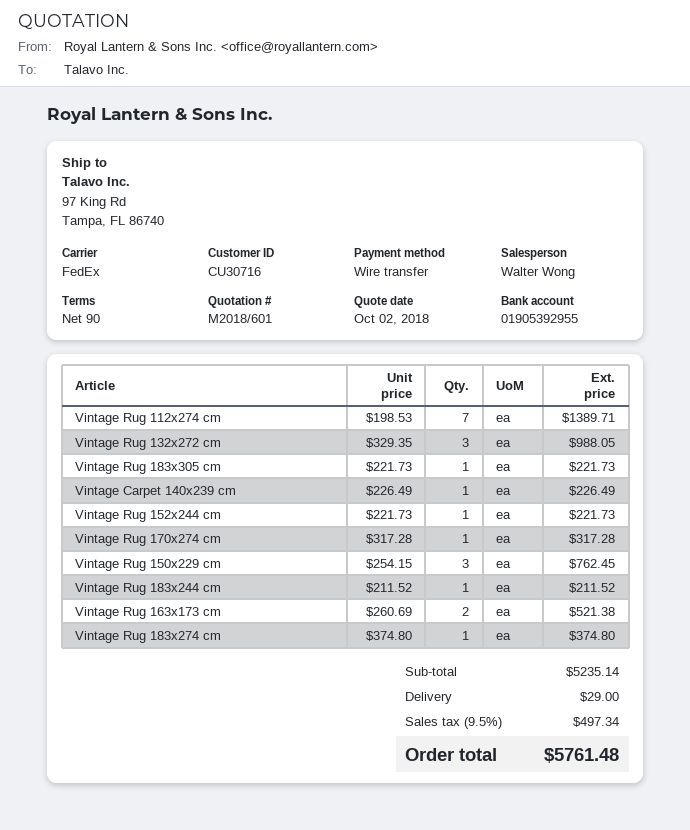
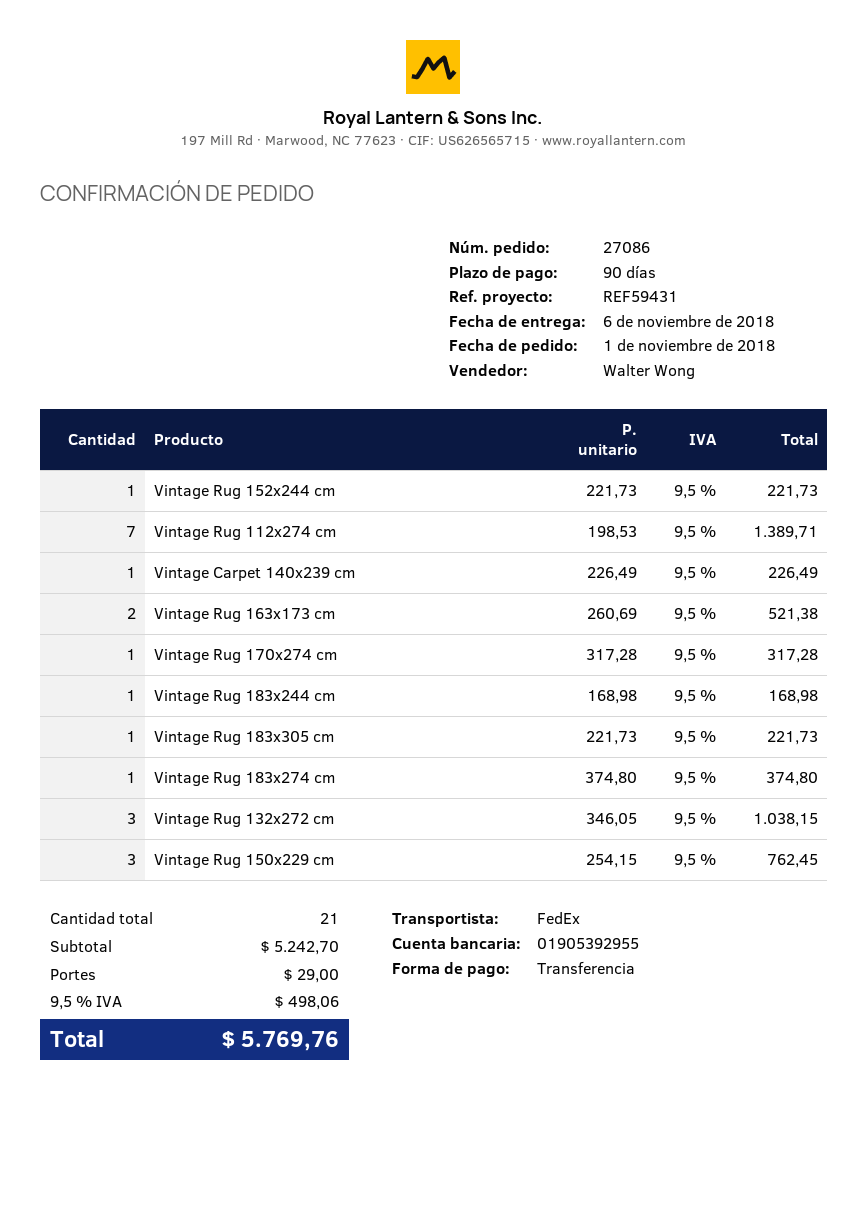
Vintage Rug 132x272 cm: 3 x 329.35 = 988.05 -> 3 x 346.05 = 1038.15
Vintage Rug 183x244 cm: 1 x 211.52 = 211.52 -> 1 x 168.98 = 168.98
subtotal: 5235.14 -> 5242.70
tax: 9.5% = 497.34 -> 9.5% = 498.06
total: 5761.48 -> 5769.76

